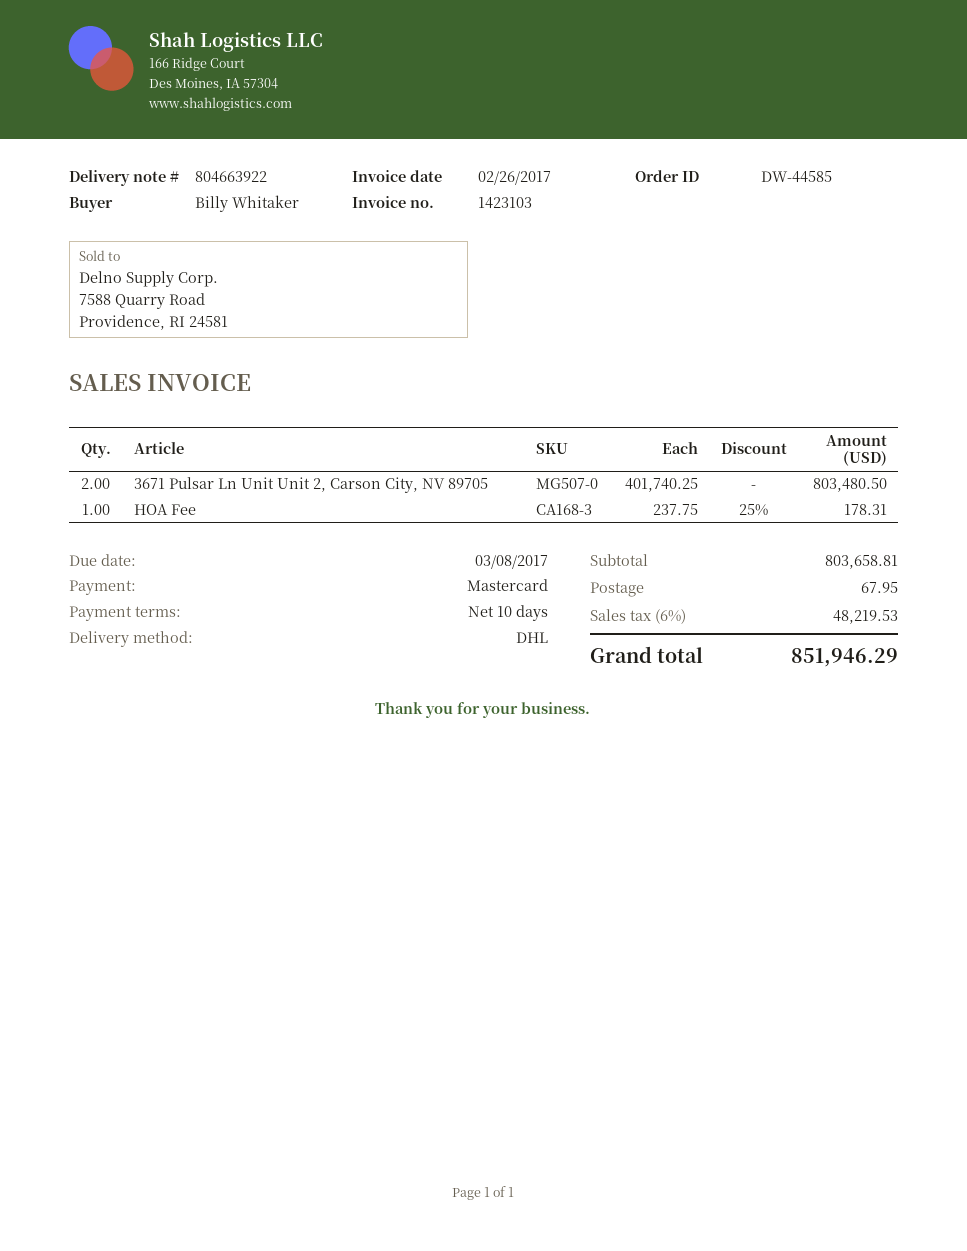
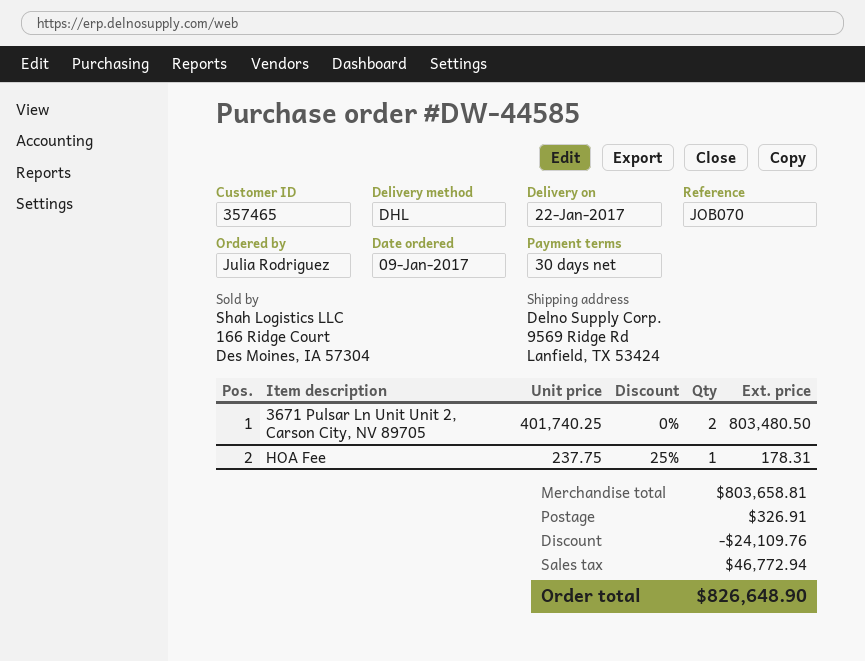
payment terms: 10 days -> 30 days
ordered by: Billy Whitaker -> Julia Rodriguez
discount: none -> 24109.76
shipping: 67.95 -> 326.91
tax: 48219.53 -> 46772.94
total: 851946.29 -> 826648.90

